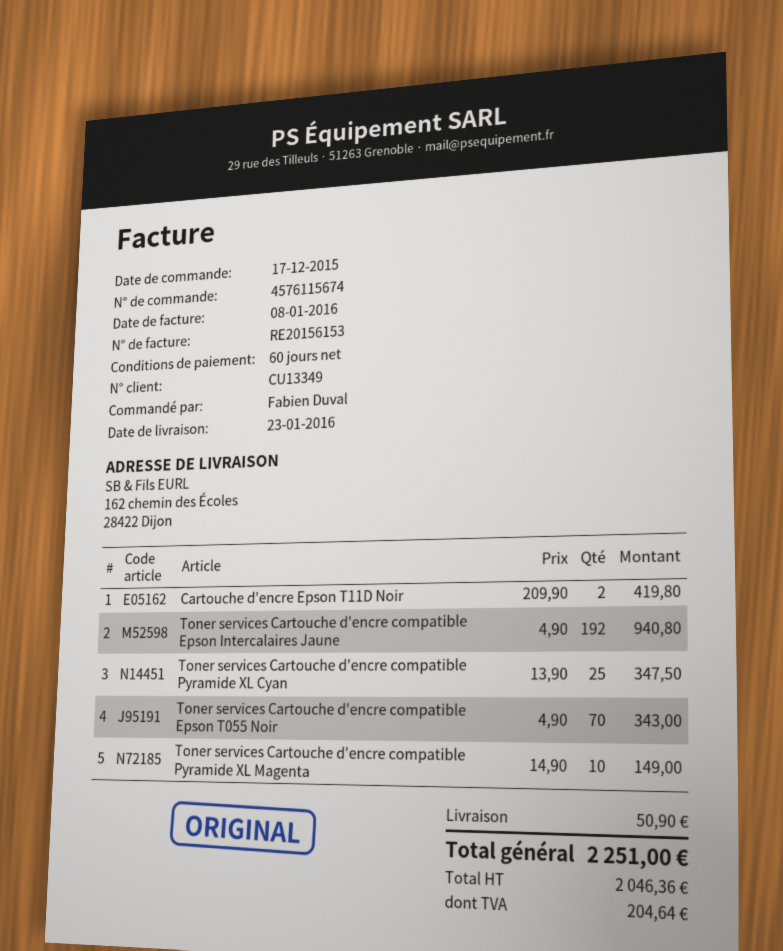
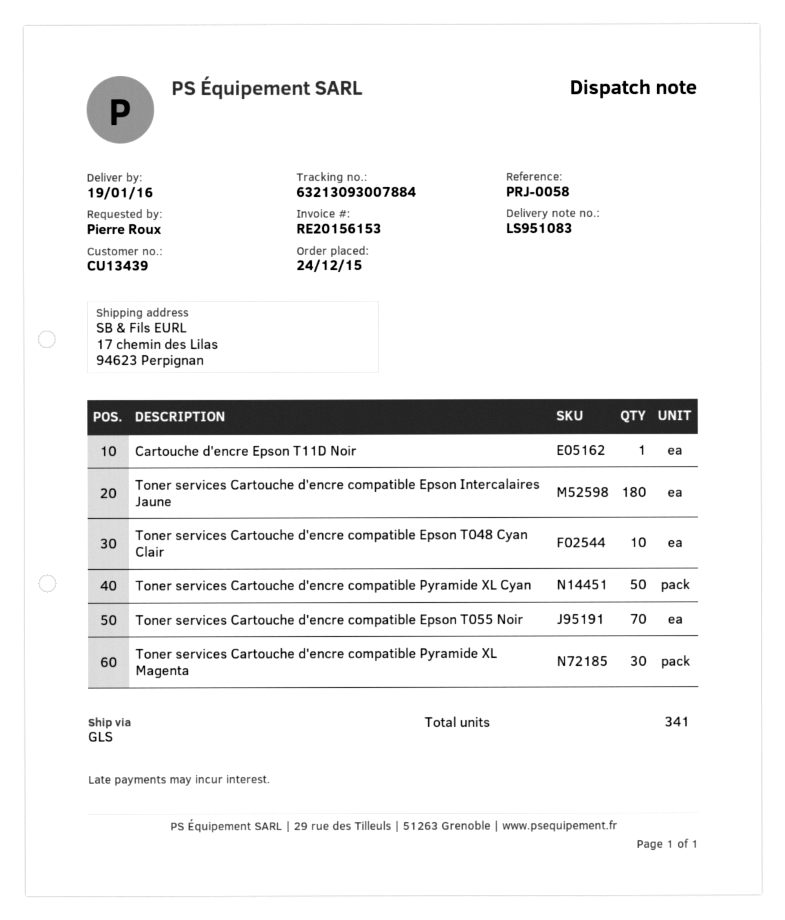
order date: 2015-12-17 -> 2015-12-24
delivery date: 2016-01-23 -> 2016-01-19
customer number: CU13349 -> CU13439
ordered by: Fabien Duval -> Pierre Roux
ship to: 162 chemin des Écoles, 28422 Dijon -> 17 chemin des Lilas, 94623 Perpignan
Cartouche d'encre Epson T11D Noir: 2 -> 1
Toner services Cartouche d'encre compatible Epson Intercalaires Jaune: 192 -> 180
Toner services Cartouche d'encre compatible Pyramide XL Cyan: 25 -> 50
Toner services Cartouche d'encre compatible Pyramide XL Magenta: 10 -> 30
Toner services Cartouche d'encre compatible Epson T048 Cyan Clair: none -> 10

